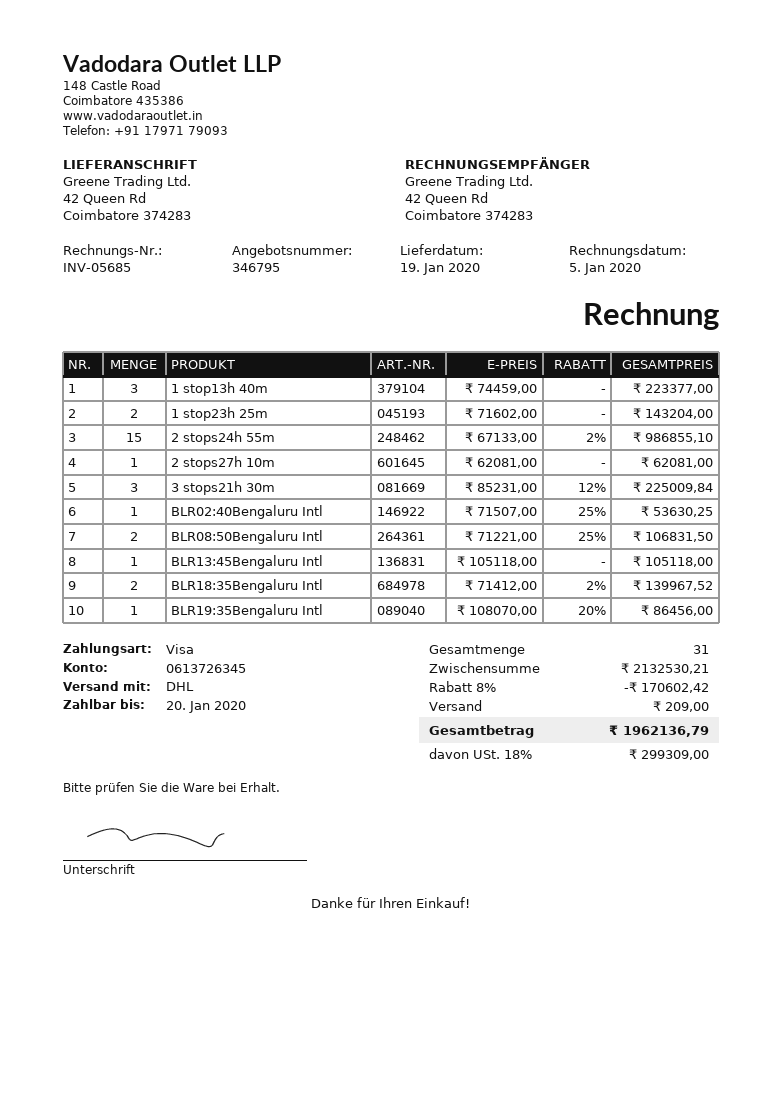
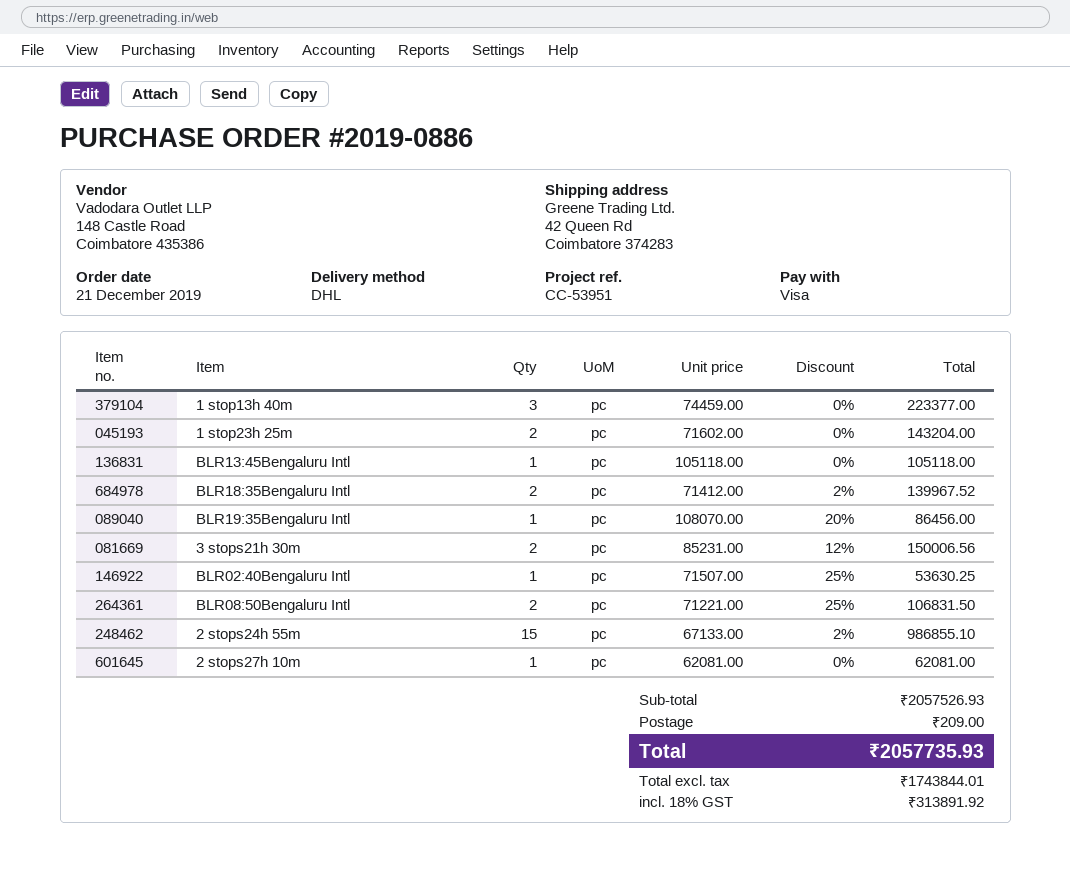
3 stops21h 30m: 3 x 85231.00 - 12% = 225009.84 -> 2 x 85231.00 - 12% = 150006.56
subtotal: 2132530.21 -> 2057526.93
discount: 8% = 170602.42 -> none
tax: 18% = 299309.00 -> 18% = 313891.92
total: 1962136.79 -> 2057735.93

